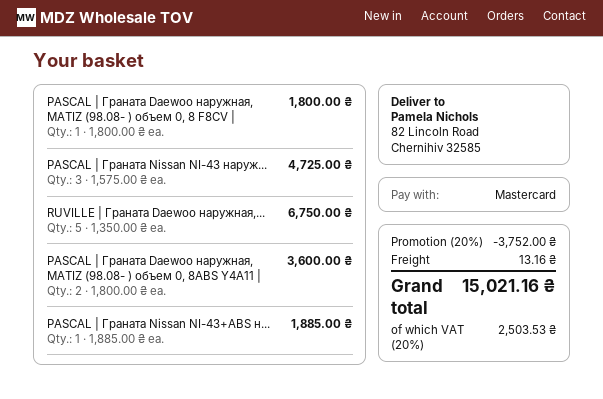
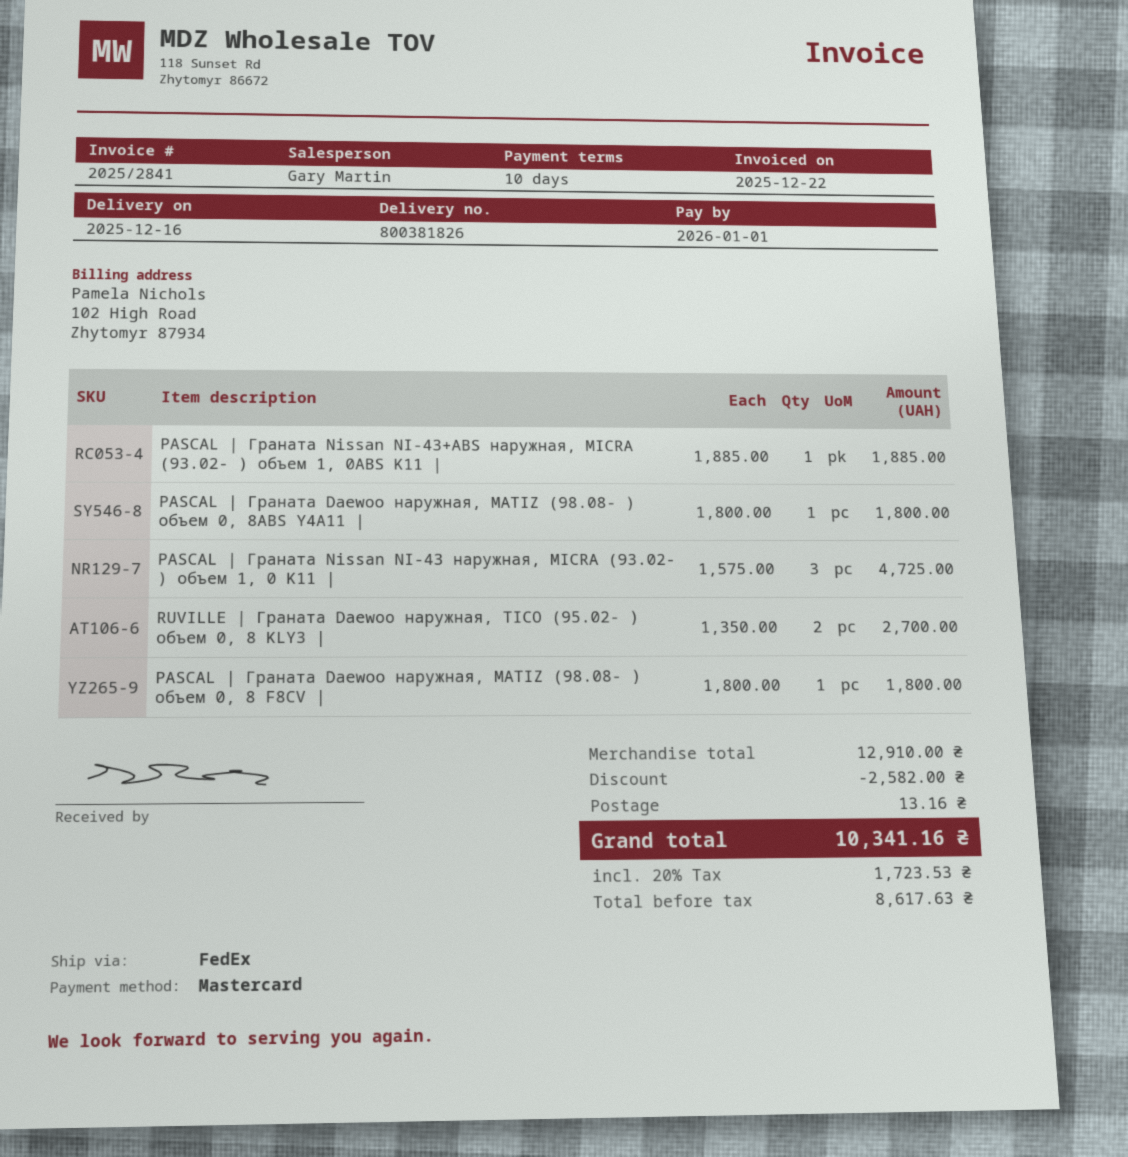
RUVILLE | Граната Daewoo наружная,...: 5 x 1350.00 = 6750.00 -> 2 x 1350.00 = 2700.00
PASCAL | Граната Daewoo наружная, MATIZ (98.08- ) объем 0, 8ABS Y4A11 |: 2 x 1800.00 = 3600.00 -> 1 x 1800.00 = 1800.00
discount: 3752.00 -> 2582.00
tax: 20% = 2503.53 -> 20% = 1723.53
total: 15021.16 -> 10341.16

